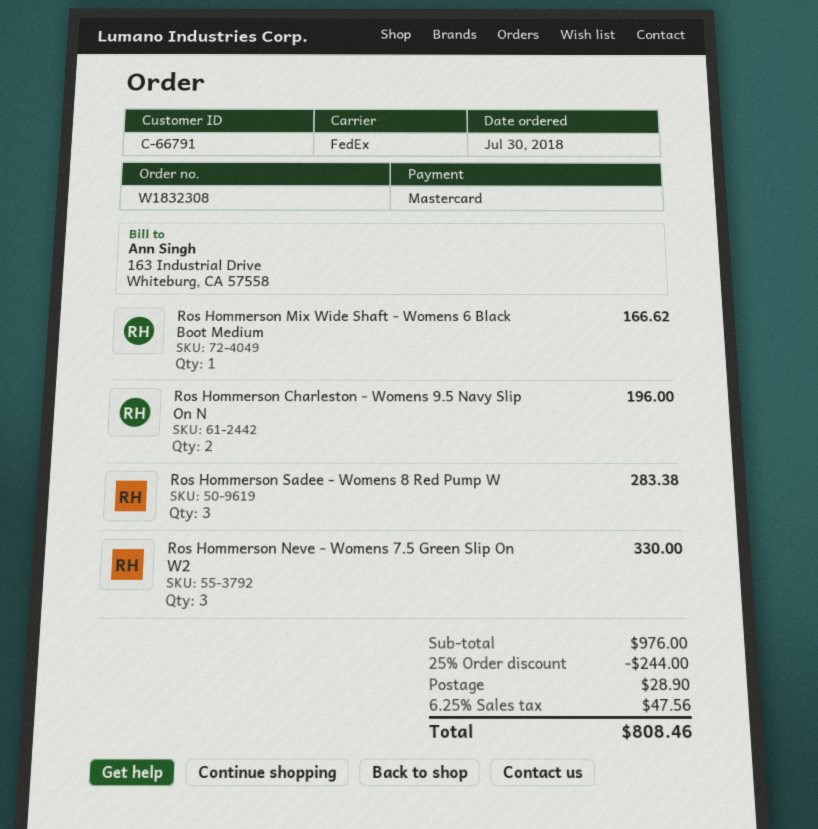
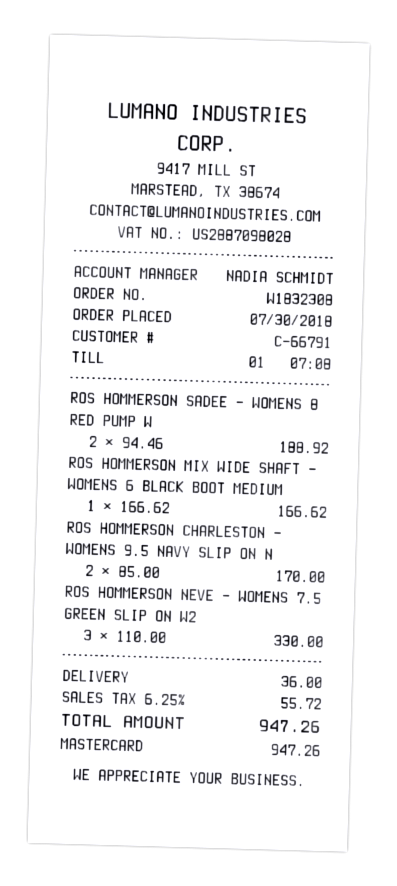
Ros Hommerson Charleston - Womens 9.5 Navy Slip On N: 2 for 196.00 -> 2 for 170.00
Ros Hommerson Sadee - Womens 8 Red Pump W: 3 for 283.38 -> 2 for 188.92
discount: 25% = 244.00 -> none
shipping: 28.90 -> 36.00
tax: 6.25% = 47.56 -> 6.25% = 55.72
total: 808.46 -> 947.26

